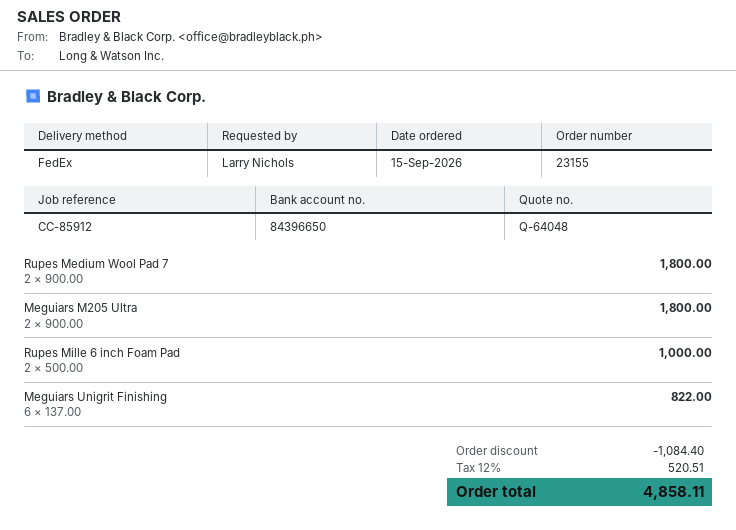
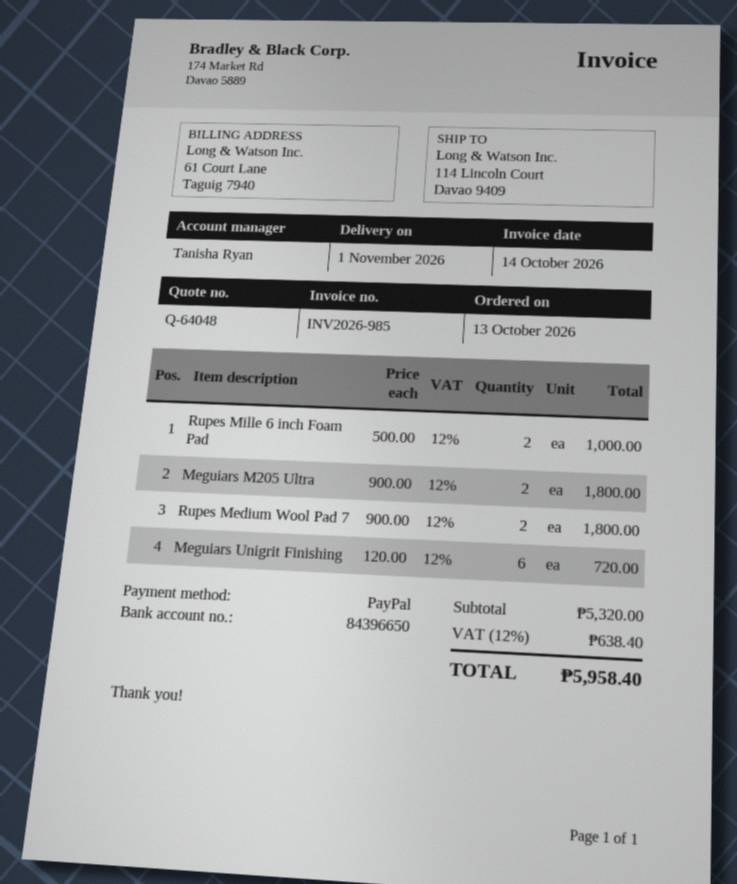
order date: 2026-09-15 -> 2026-10-13
Meguiars Unigrit Finishing: 6 x 137.00 = 822.00 -> 6 x 120.00 = 720.00
discount: 1084.40 -> none
tax: 12% = 520.51 -> 12% = 638.40
total: 4858.11 -> 5958.40

